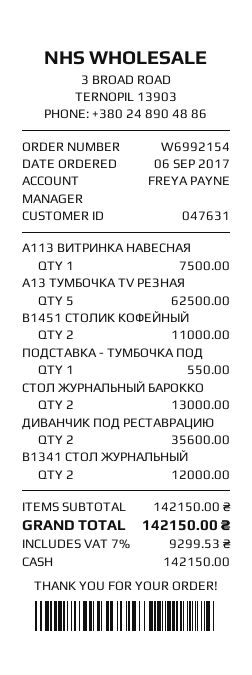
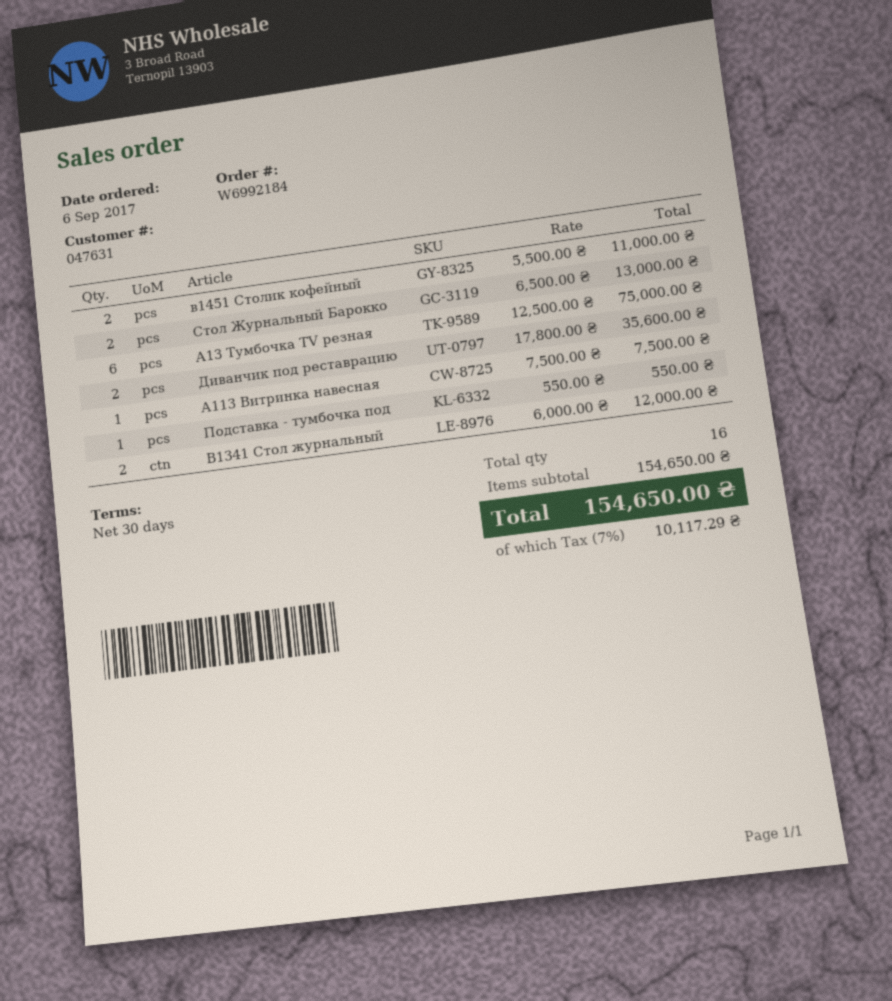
order number: W6992154 -> W6992184
А13 ТУМБОЧКА TV РЕЗНАЯ: 5 for 62500.00 -> 6 for 75000.00
subtotal: 142150.00 -> 154650.00
tax: 7% = 9299.53 -> 7% = 10117.29
total: 142150.00 -> 154650.00

